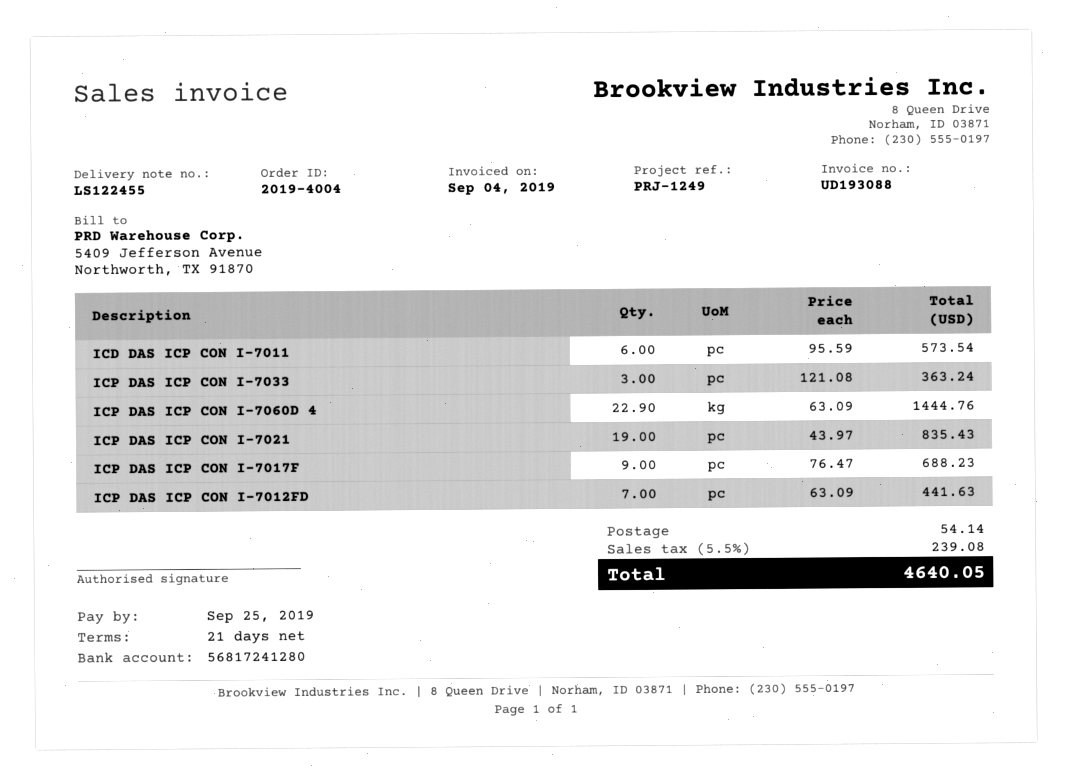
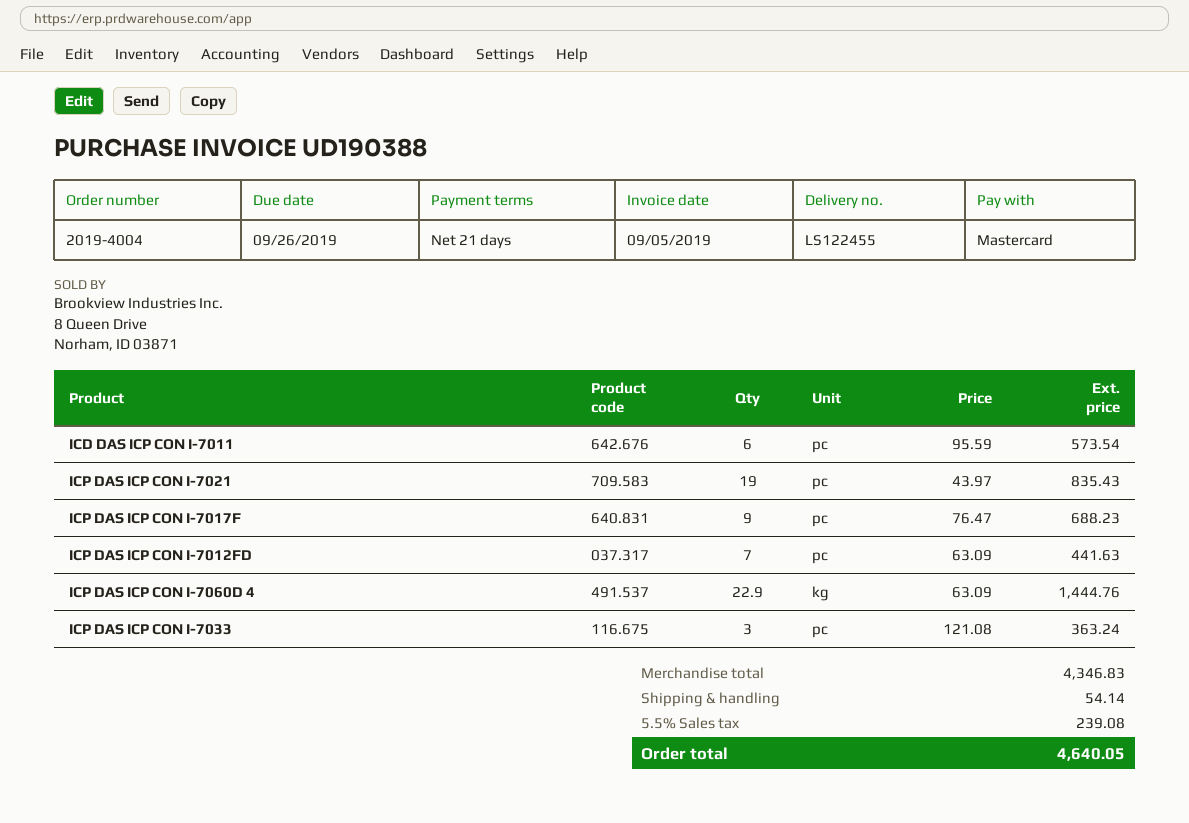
invoice number: UD193088 -> UD190388
invoice date: 2019-09-04 -> 2019-09-05
due date: 2019-09-25 -> 2019-09-26

